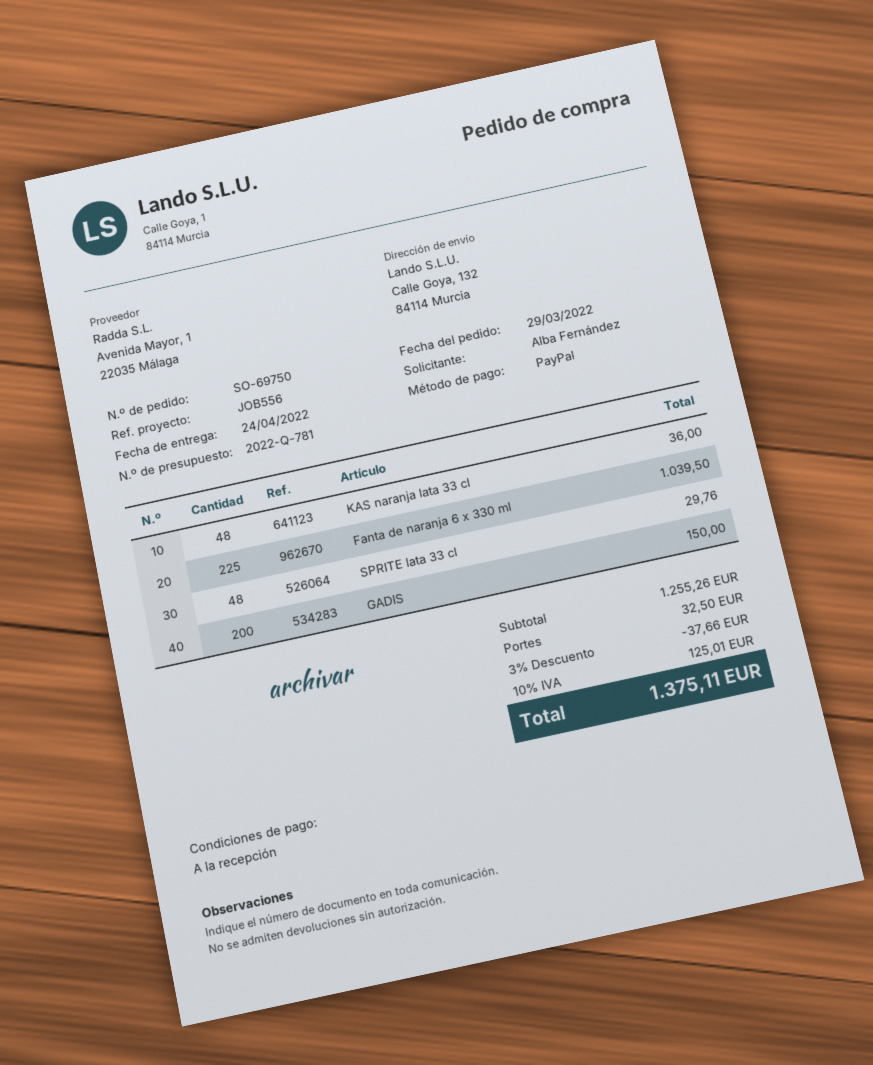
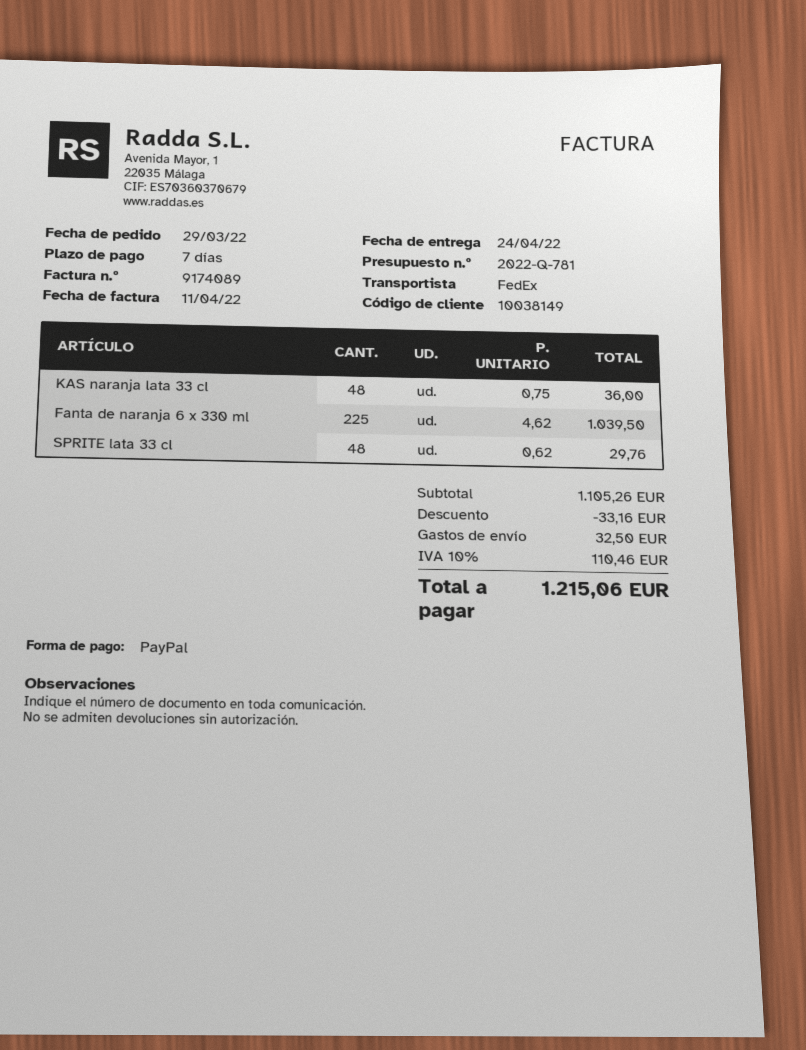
payment terms: on receipt -> 7 days
GADIS: 200 for 150.00 -> none
subtotal: 1255.26 -> 1105.26
discount: 37.66 -> 33.16
tax: 10% = 125.01 -> 10% = 110.46
total: 1375.11 -> 1215.06

